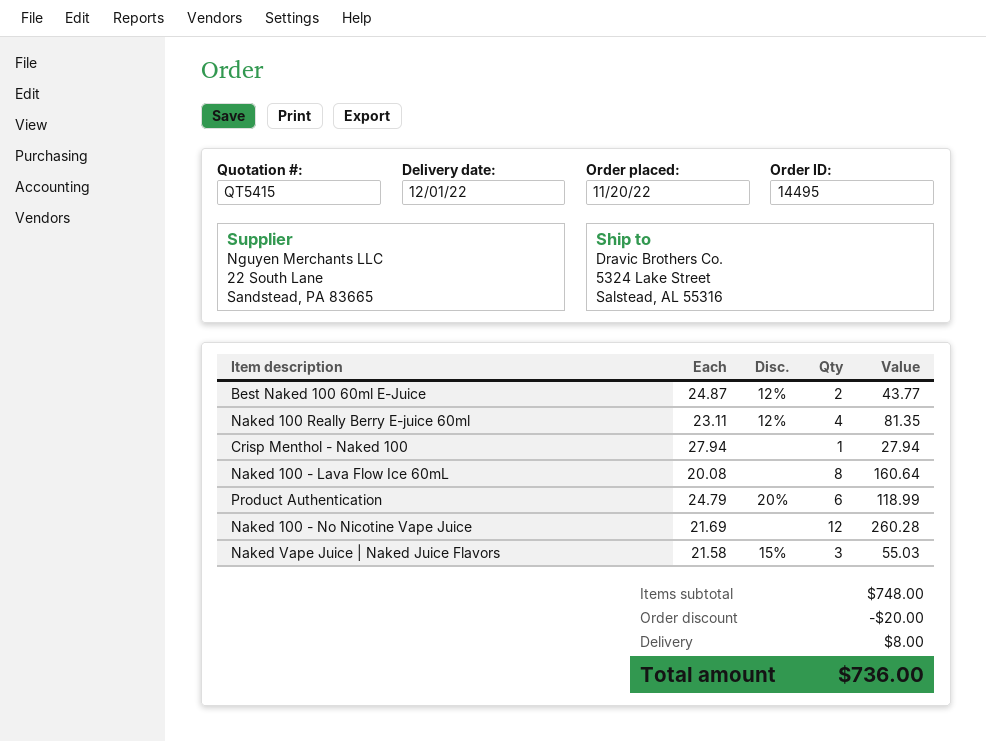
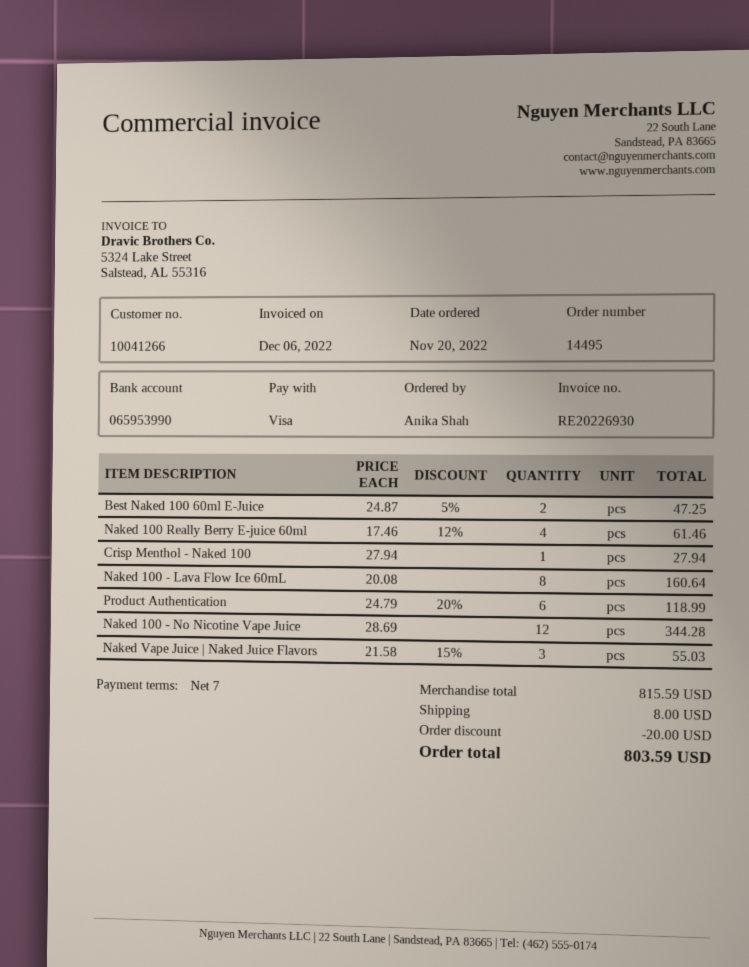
Best Naked 100 60ml E-Juice: 2 x 24.87 - 12% = 43.77 -> 2 x 24.87 - 5% = 47.25
Naked 100 Really Berry E-juice 60ml: 4 x 23.11 - 12% = 81.35 -> 4 x 17.46 - 12% = 61.46
Naked 100 - No Nicotine Vape Juice: 12 x 21.69 = 260.28 -> 12 x 28.69 = 344.28
subtotal: 748.00 -> 815.59
total: 736.00 -> 803.59

